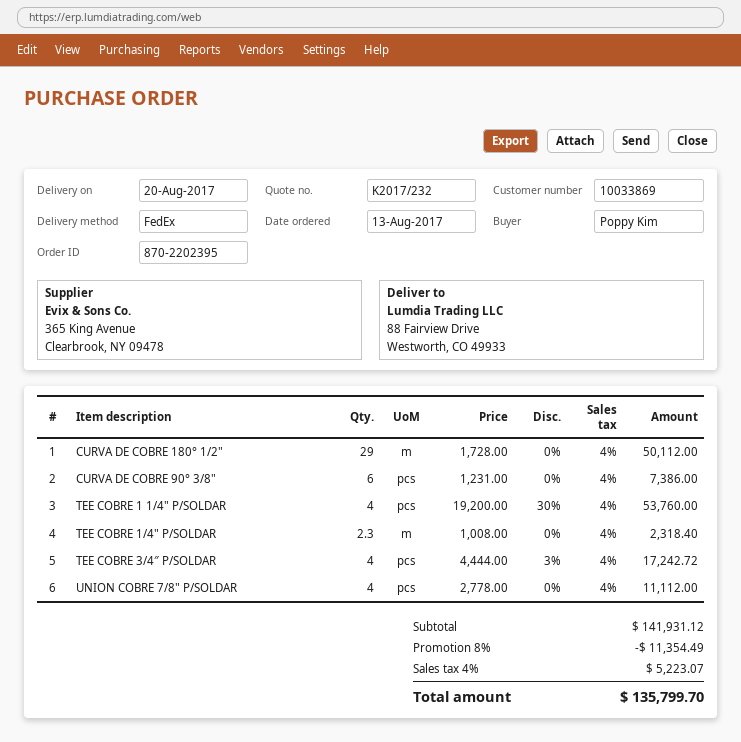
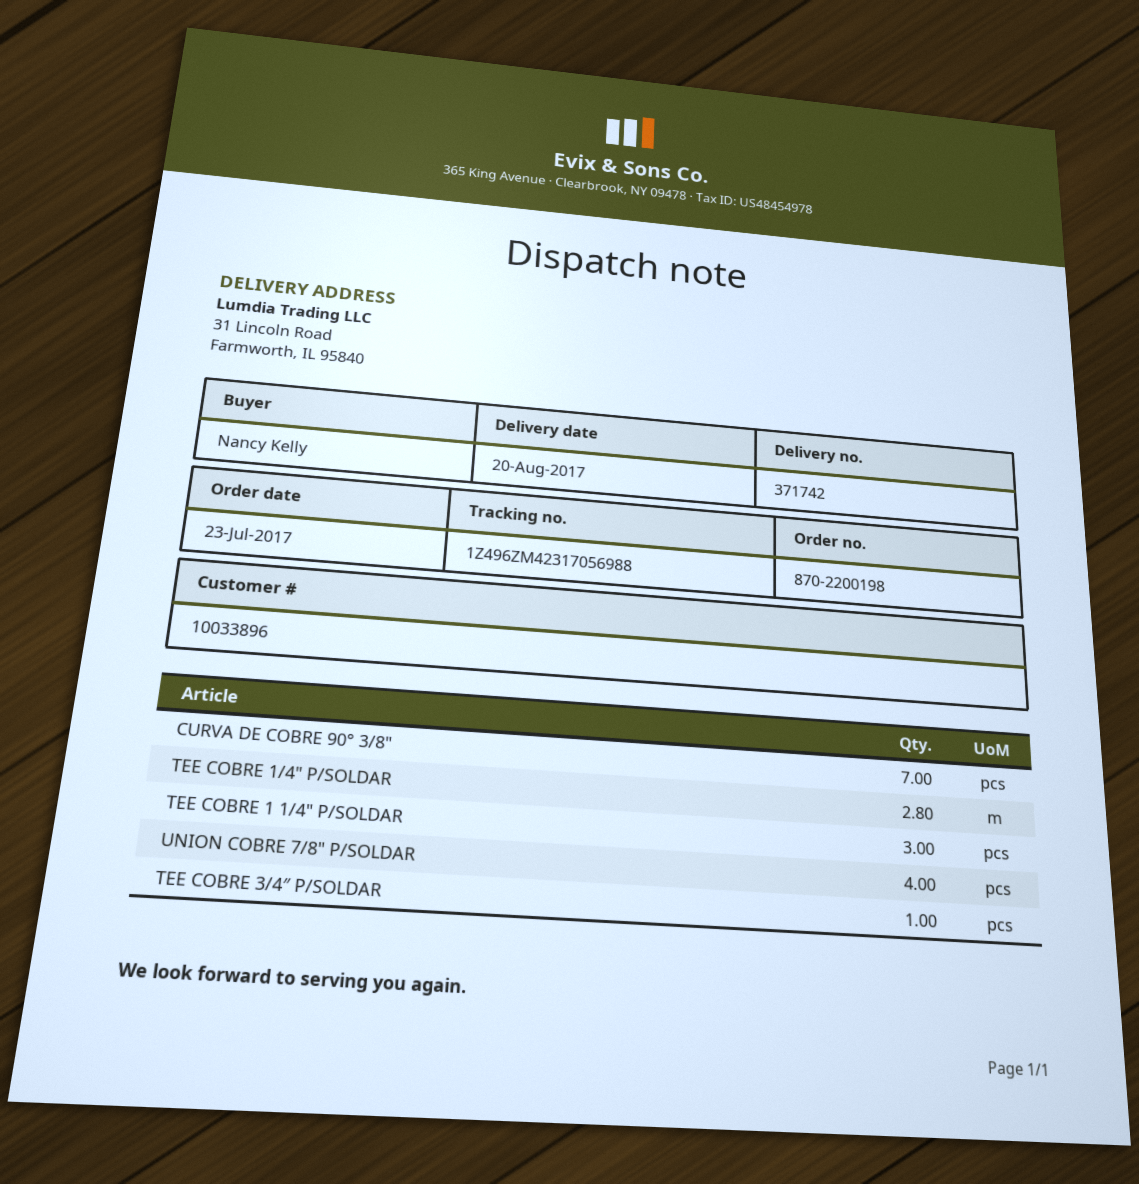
order number: 870-2202395 -> 870-2200198
order date: 2017-08-13 -> 2017-07-23
customer number: 10033869 -> 10033896
ordered by: Poppy Kim -> Nancy Kelly
ship to: 88 Fairview Drive, Westworth, CO 49933 -> 31 Lincoln Road, Farmworth, IL 95840
CURVA DE COBRE 180° 1/2": 29 -> none
CURVA DE COBRE 90° 3/8": 6 -> 7
TEE COBRE 1 1/4" P/SOLDAR: 4 -> 3
TEE COBRE 1/4" P/SOLDAR: 2.3 -> 2.8
TEE COBRE 3/4″ P/SOLDAR: 4 -> 1

